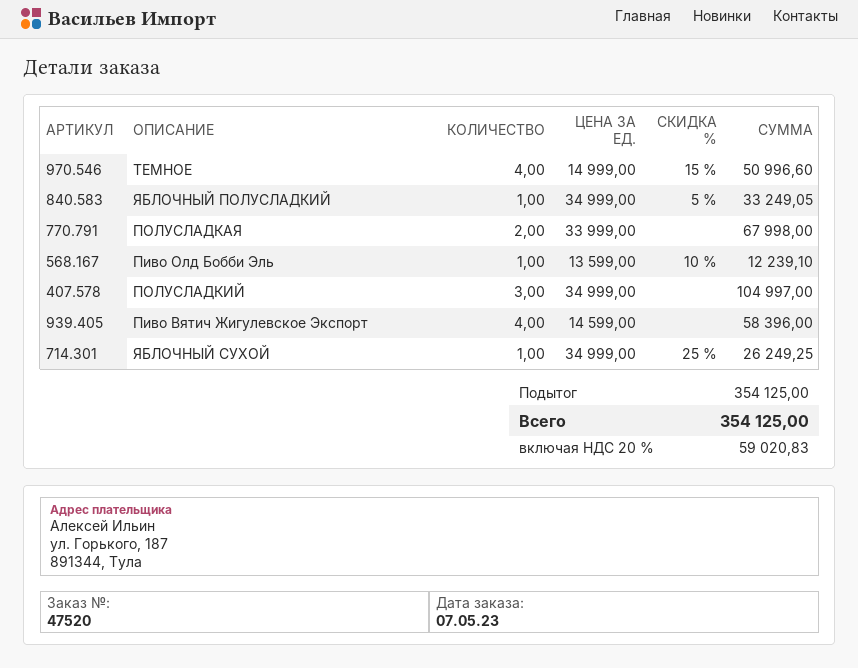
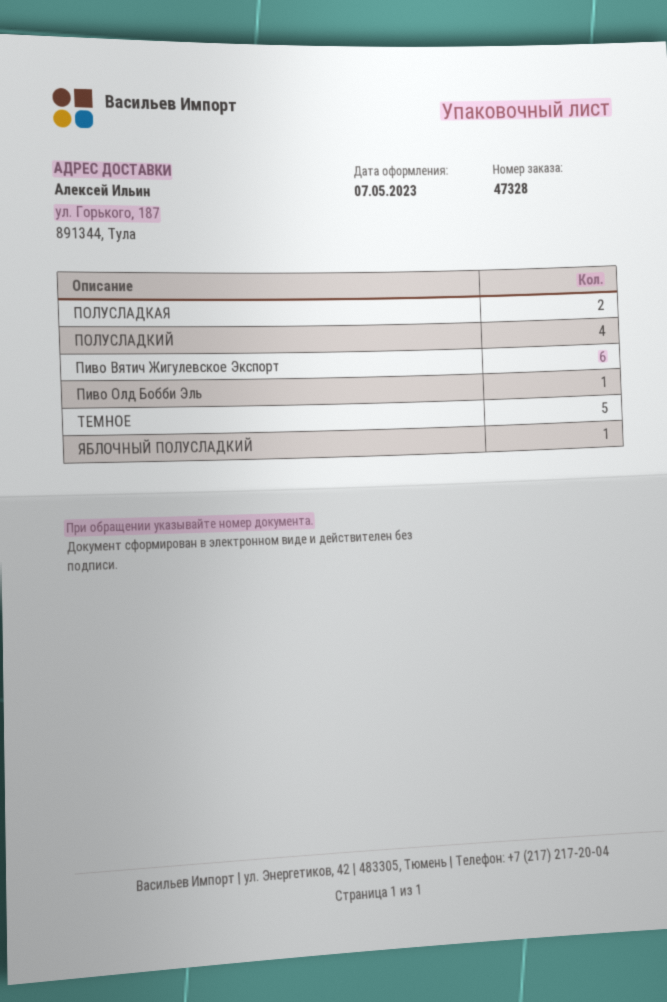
order number: 47520 -> 47328
ТЕМНОЕ: 4 -> 5
ПОЛУСЛАДКИЙ: 3 -> 4
Пиво Вятич Жигулевское Экспорт: 4 -> 6
ЯБЛОЧНЫЙ СУХОЙ: 1 -> none

